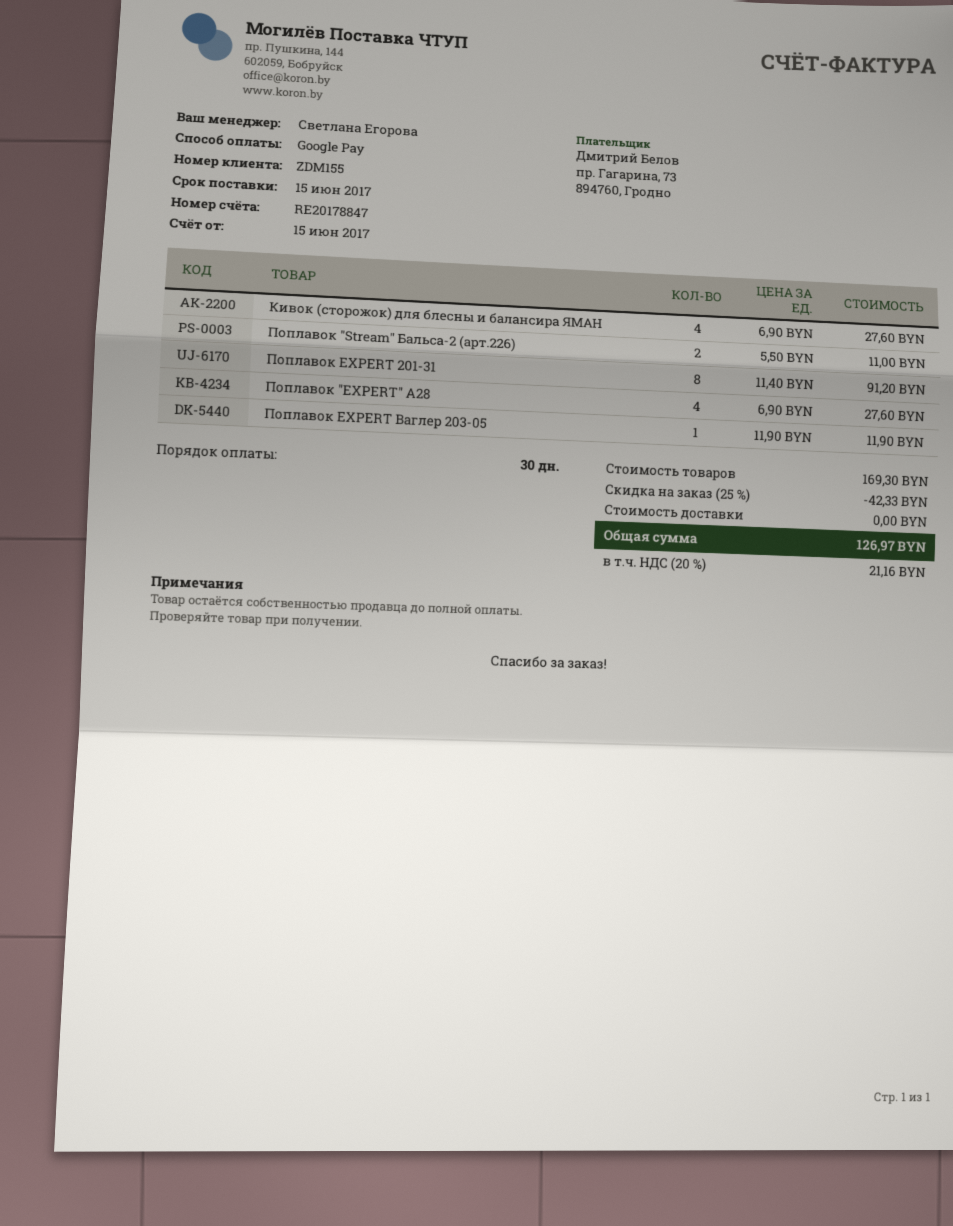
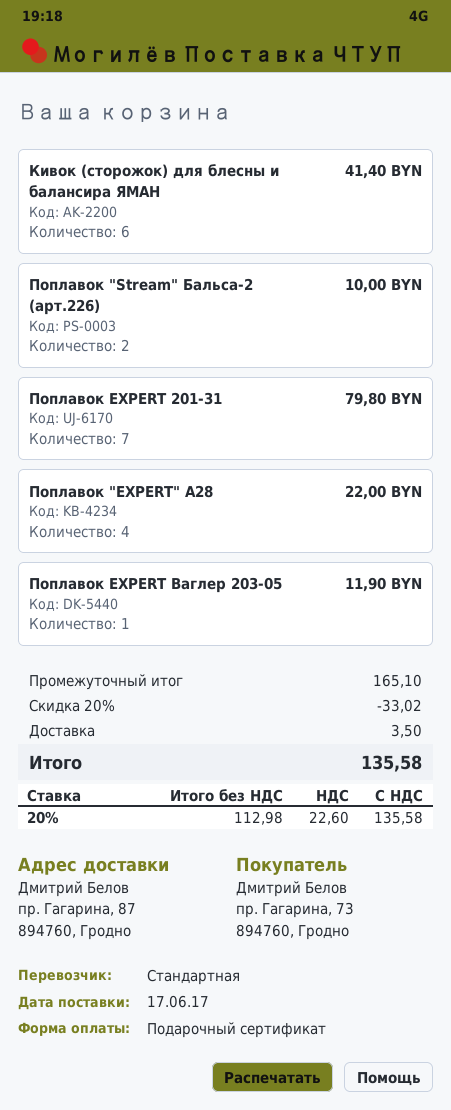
delivery date: 2017-06-15 -> 2017-06-17
payment method: Google Pay -> gift card
Кивок (сторожок) для блесны и балансира ЯМАН: 4 for 27.60 -> 6 for 41.40
Поплавок "Stream" Бальса-2 (арт.226): 2 for 11.00 -> 2 for 10.00
Поплавок EXPERT 201-31: 8 for 91.20 -> 7 for 79.80
Поплавок "EXPERT" A28: 4 for 27.60 -> 4 for 22.00
subtotal: 169.30 -> 165.10
discount: 25% = 42.33 -> 20% = 33.02
shipping: 0.00 -> 3.50
tax: 20% = 21.16 -> 20% = 22.60
total: 126.97 -> 135.58

